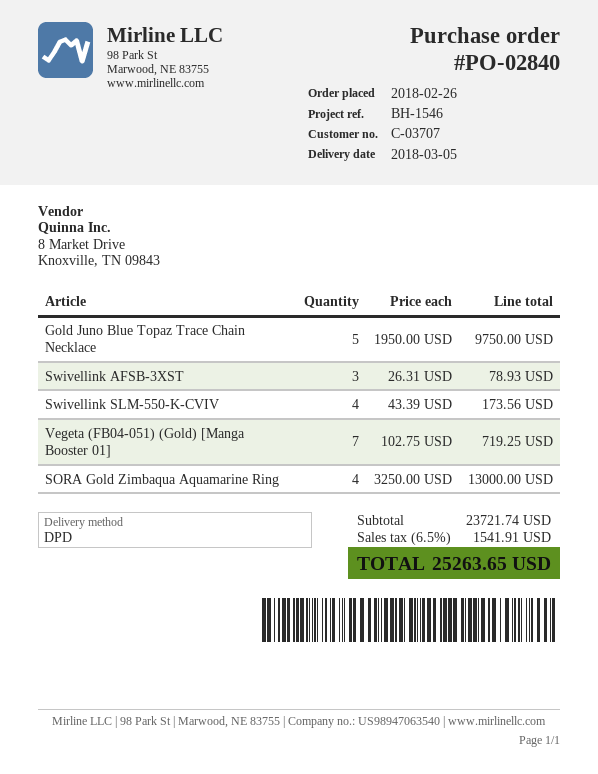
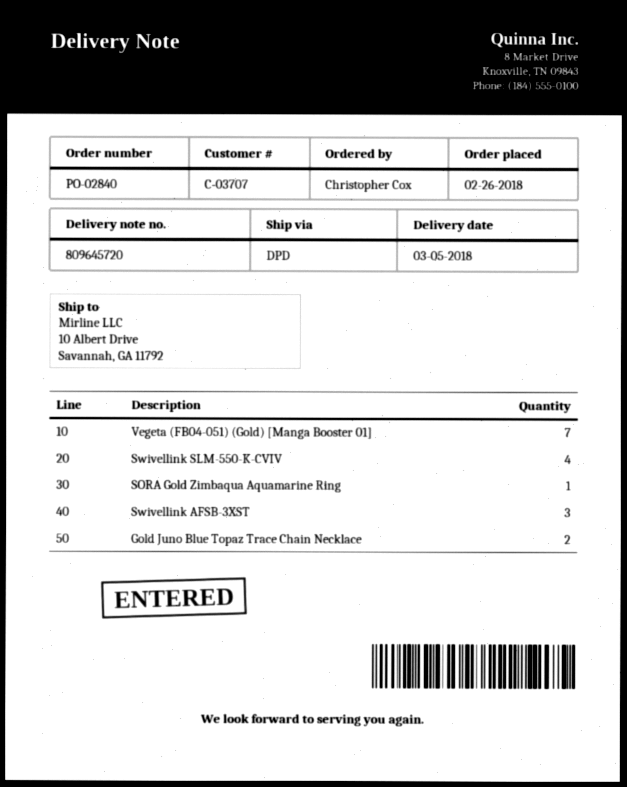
Gold Juno Blue Topaz Trace Chain Necklace: 5 -> 2
SORA Gold Zimbaqua Aquamarine Ring: 4 -> 1

